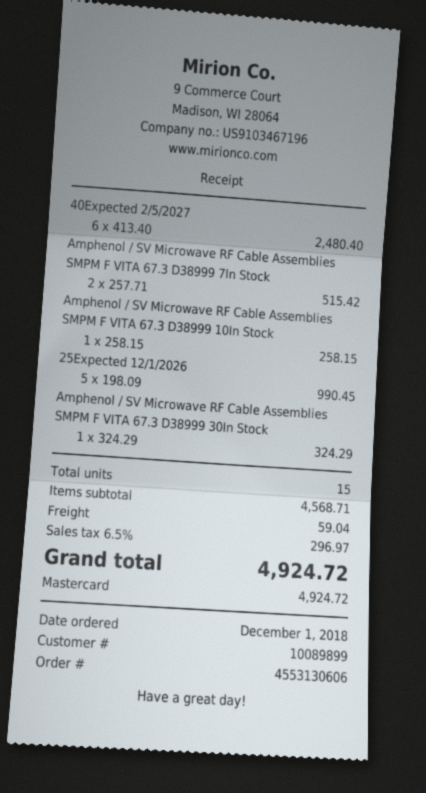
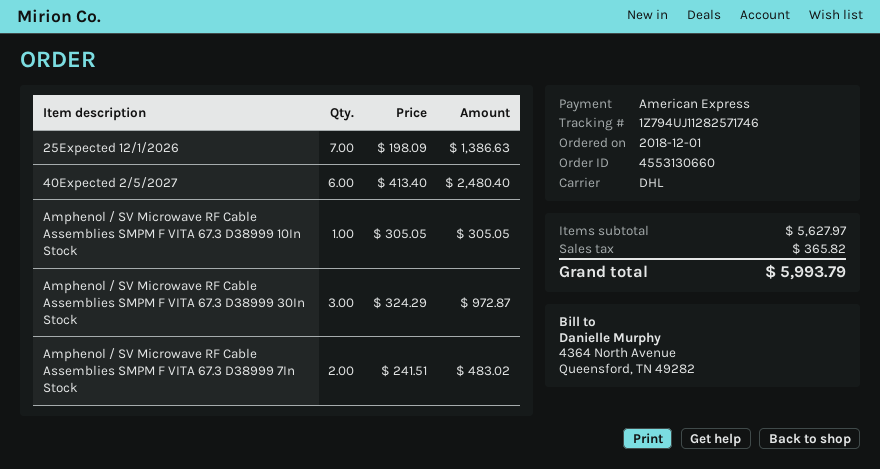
order number: 4553130606 -> 4553130660
payment method: Mastercard -> American Express
Amphenol / SV Microwave RF Cable Assemblies SMPM F VITA 67.3 D38999 7In Stock: 2 x 257.71 = 515.42 -> 2 x 241.51 = 483.02
Amphenol / SV Microwave RF Cable Assemblies SMPM F VITA 67.3 D38999 10In Stock: 1 x 258.15 = 258.15 -> 1 x 305.05 = 305.05
25Expected 12/1/2026: 5 x 198.09 = 990.45 -> 7 x 198.09 = 1386.63
Amphenol / SV Microwave RF Cable Assemblies SMPM F VITA 67.3 D38999 30In Stock: 1 x 324.29 = 324.29 -> 3 x 324.29 = 972.87
subtotal: 4568.71 -> 5627.97
shipping: 59.04 -> none
tax: 296.97 -> 365.82
total: 4924.72 -> 5993.79

